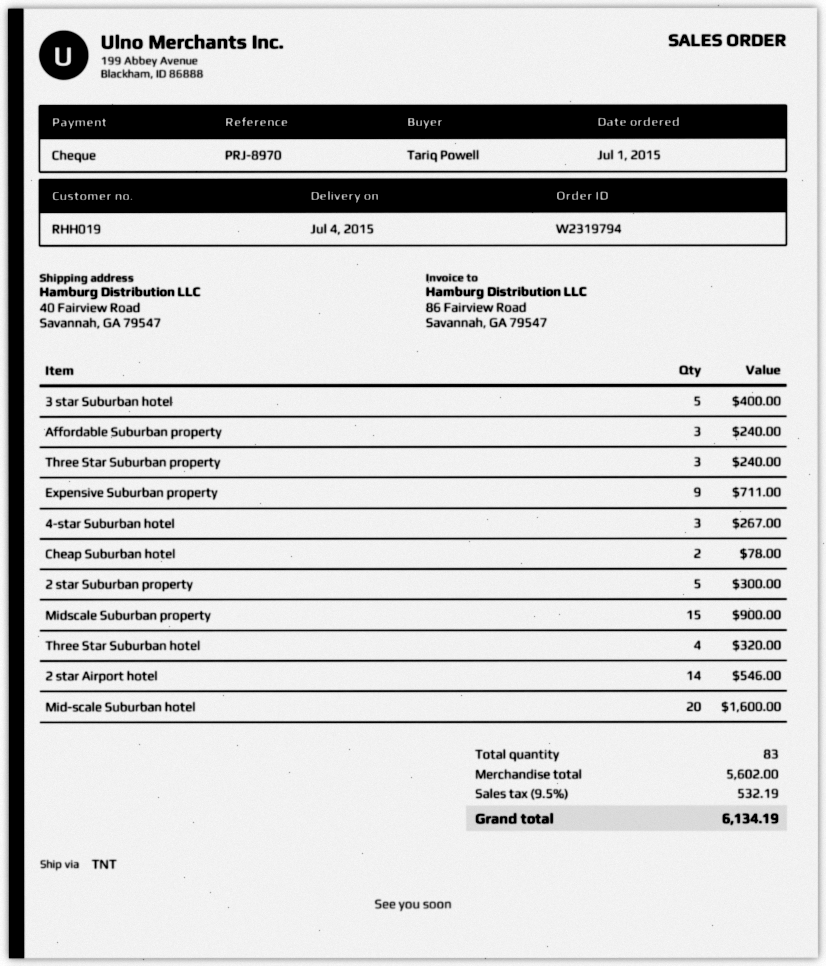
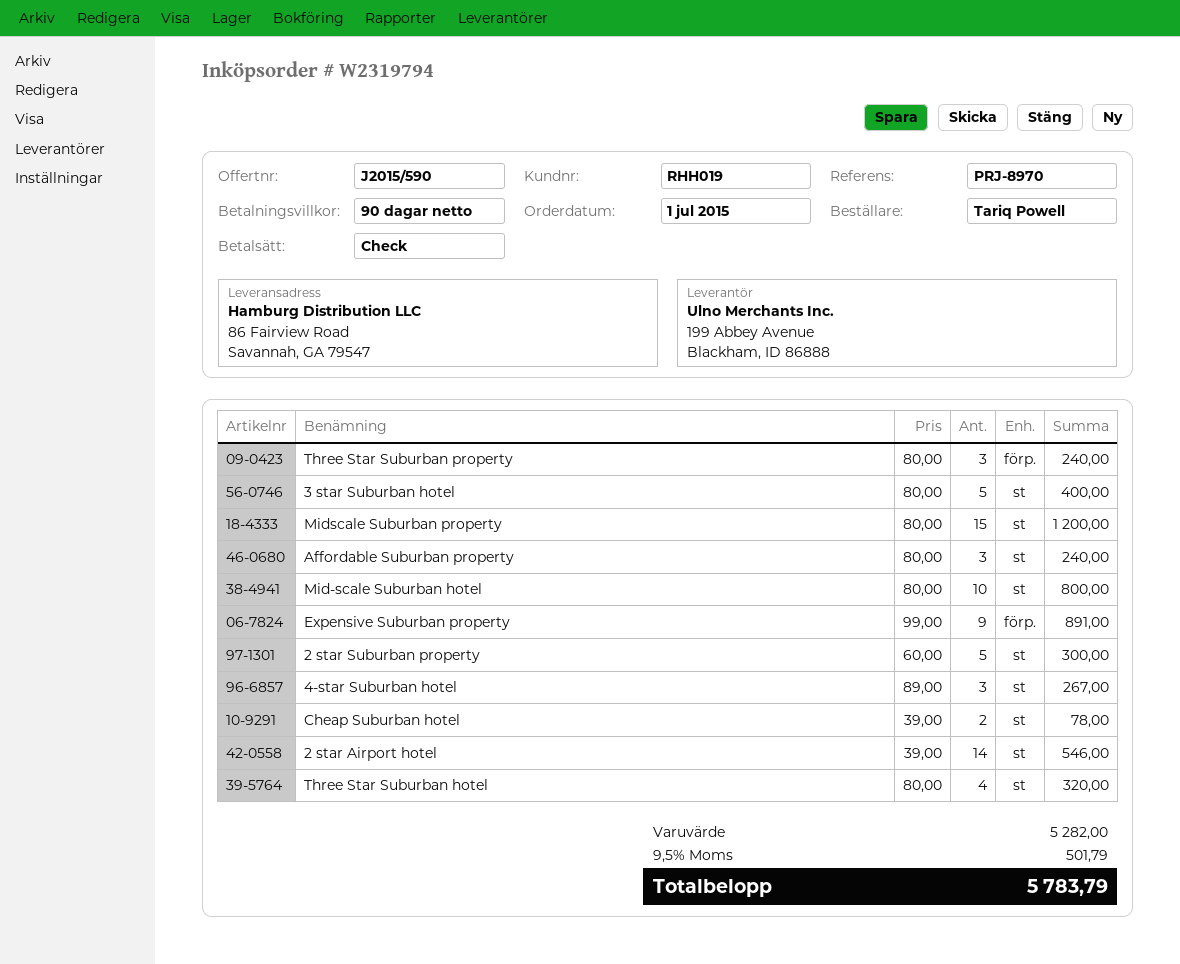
ship to: 40 Fairview Road, Savannah, GA 79547 -> 86 Fairview Road, Savannah, GA 79547
Expensive Suburban property: 9 for 711.00 -> 9 for 891.00
Midscale Suburban property: 15 for 900.00 -> 15 for 1200.00
Mid-scale Suburban hotel: 20 for 1600.00 -> 10 for 800.00
subtotal: 5602.00 -> 5282.00
tax: 9.5% = 532.19 -> 9.5% = 501.79
total: 6134.19 -> 5783.79

